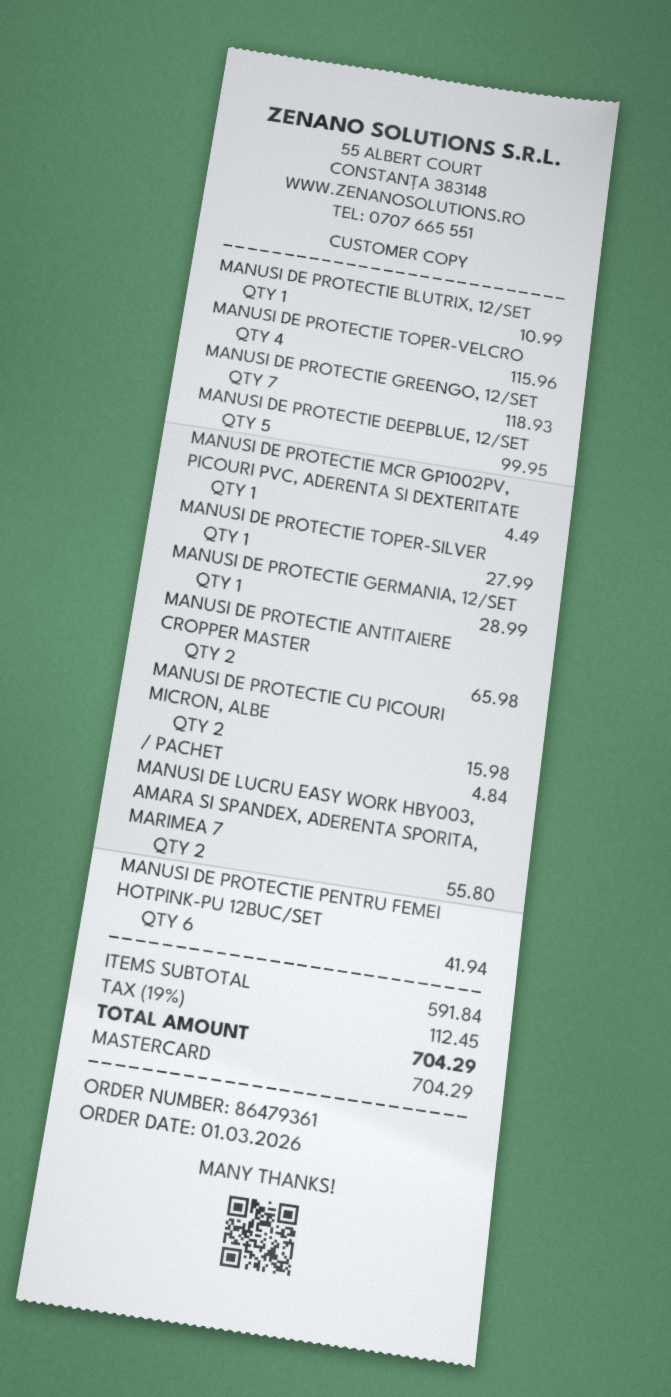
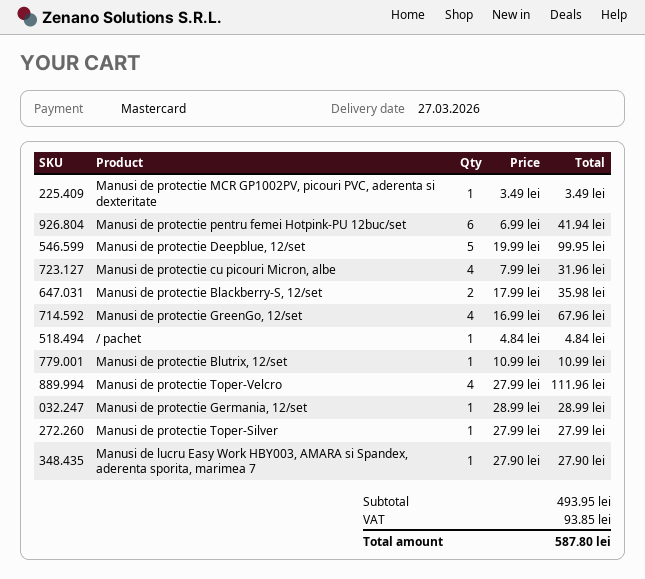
MANUSI DE PROTECTIE TOPER-VELCRO: 4 for 115.96 -> 4 for 111.96
MANUSI DE PROTECTIE GREENGO, 12/SET: 7 for 118.93 -> 4 for 67.96
MANUSI DE PROTECTIE MCR GP1002PV, PICOURI PVC, ADERENTA SI DEXTERITATE: 1 for 4.49 -> 1 for 3.49
MANUSI DE PROTECTIE ANTITAIERE CROPPER MASTER: 2 for 65.98 -> none
MANUSI DE PROTECTIE CU PICOURI MICRON, ALBE: 2 for 15.98 -> 4 for 31.96
MANUSI DE LUCRU EASY WORK HBY003, AMARA SI SPANDEX, ADERENTA SPORITA, MARIMEA 7: 2 for 55.80 -> 1 for 27.90
Manusi de protectie Blackberry-S, 12/set: none -> 2 for 35.98
subtotal: 591.84 -> 493.95
tax: 112.45 -> 93.85
total: 704.29 -> 587.80

